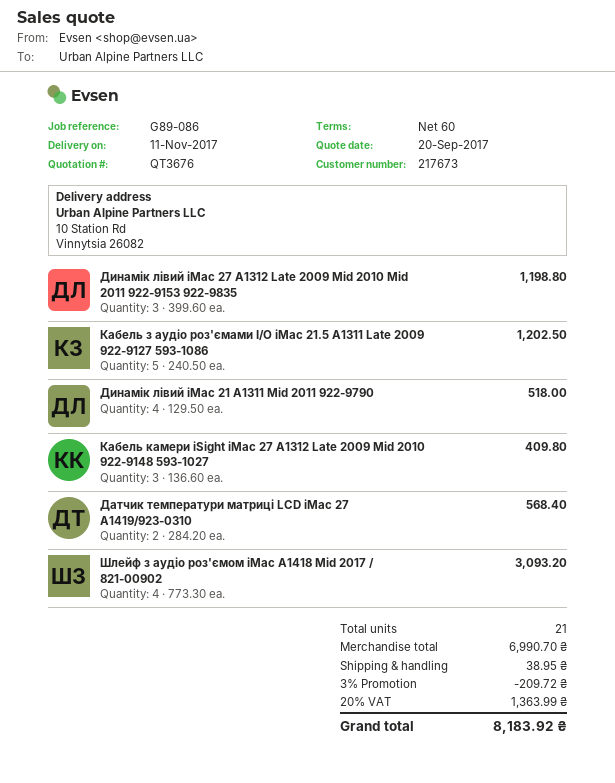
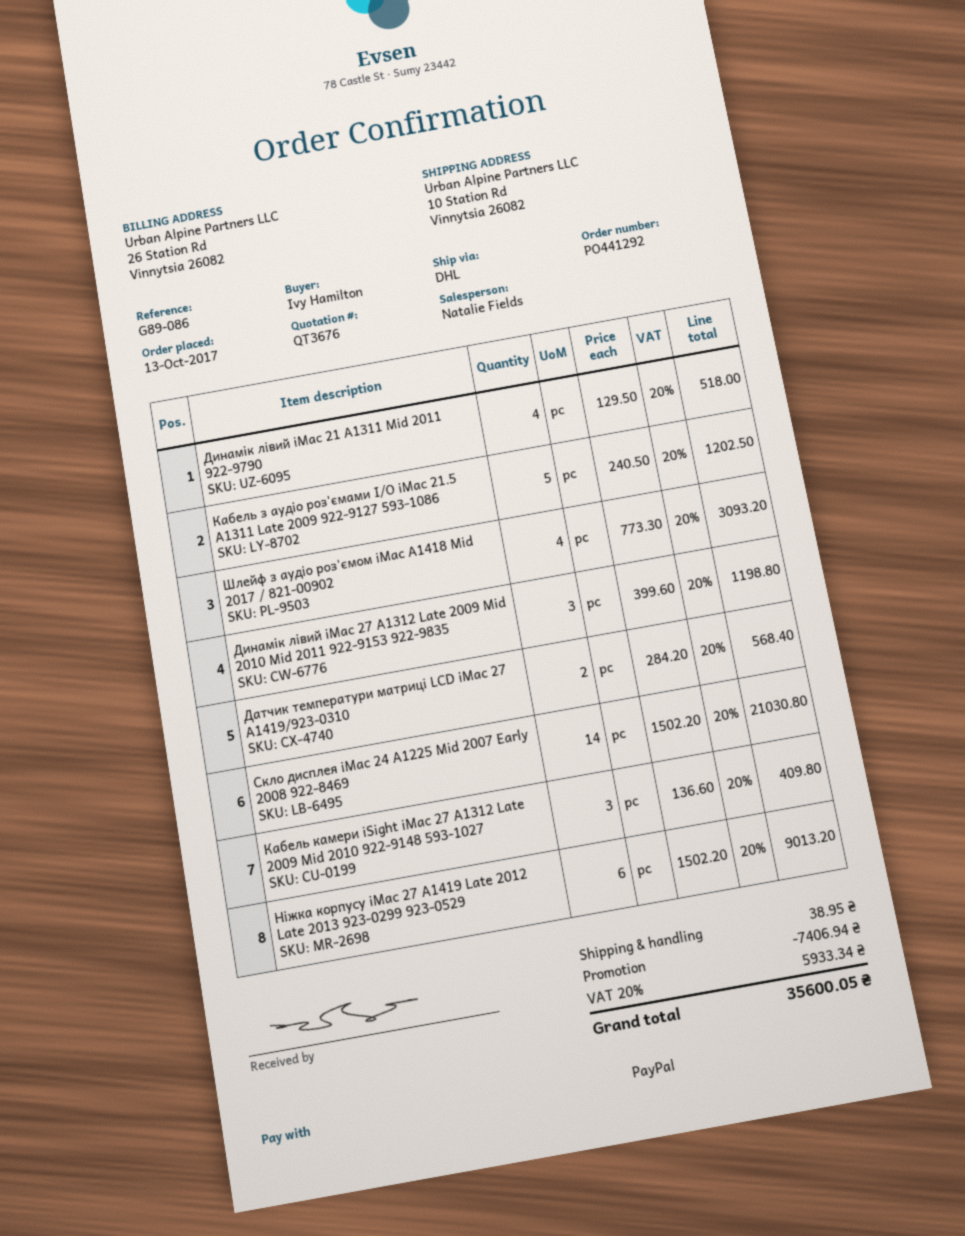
Скло дисплея iMac 24 A1225 Mid 2007 Early 2008 922-8469: none -> 14 x 1502.20 = 21030.80
Ніжка корпусу iMac 27 A1419 Late 2012 Late 2013 923-0299 923-0529: none -> 6 x 1502.20 = 9013.20
discount: 209.72 -> 7406.94
tax: 20% = 1363.99 -> 20% = 5933.34
total: 8183.92 -> 35600.05

